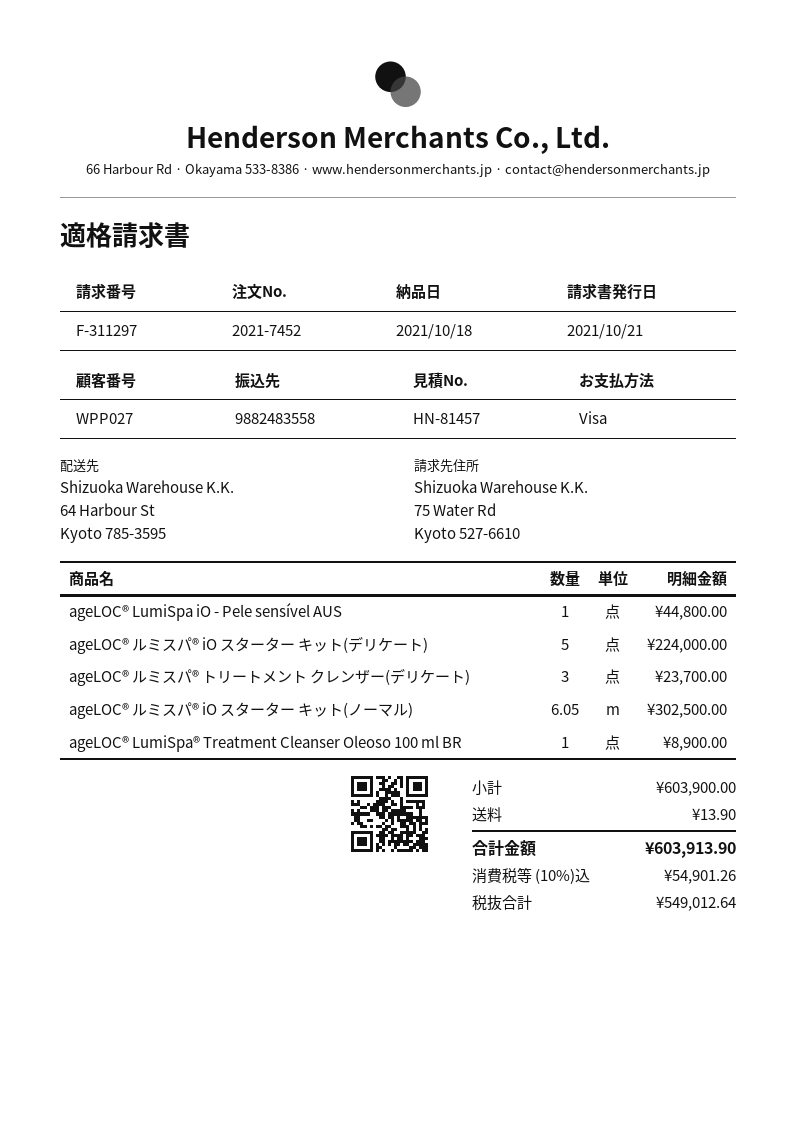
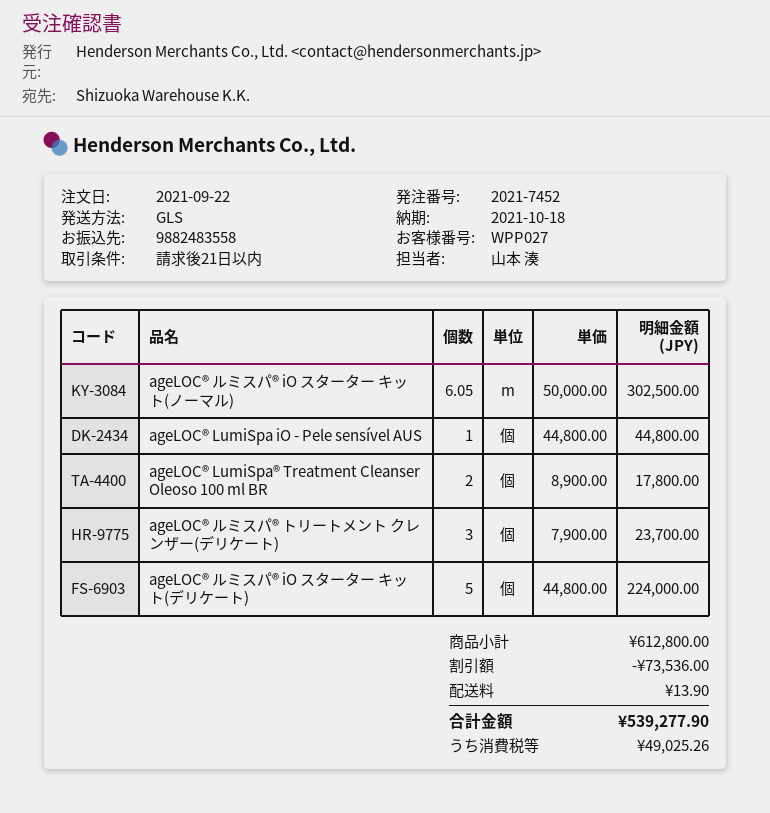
ageLOC® LumiSpa® Treatment Cleanser Oleoso 100 ml BR: 1 for 8900.00 -> 2 for 17800.00
subtotal: 603900.00 -> 612800.00
discount: none -> 73536.00
tax: 54901.26 -> 49025.26
total: 603913.90 -> 539277.90

